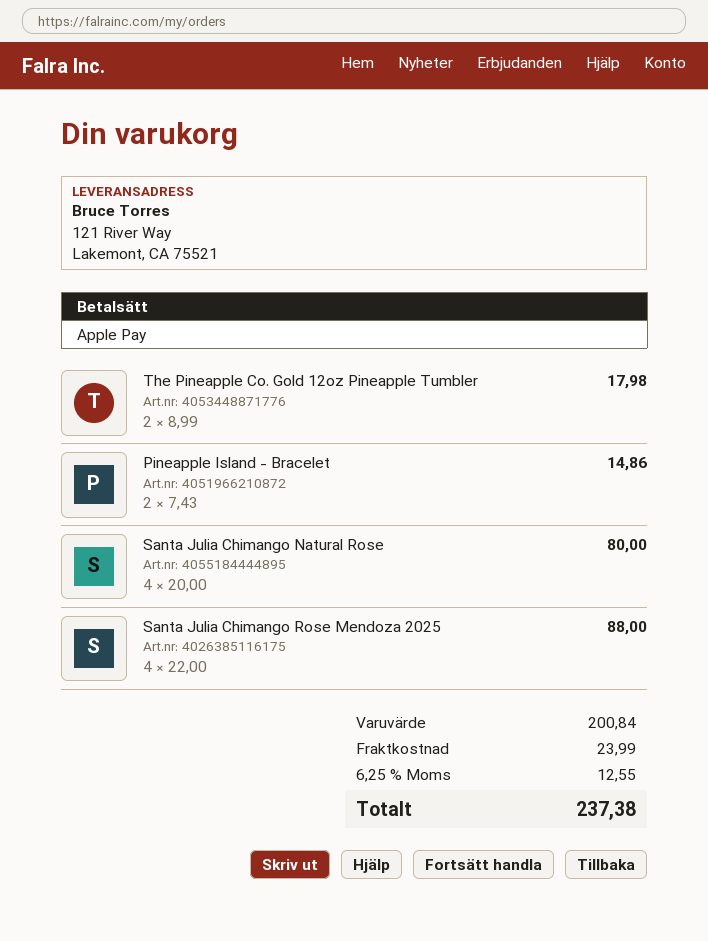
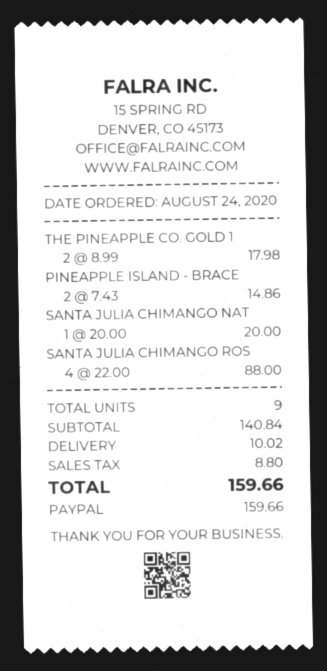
payment method: Apple Pay -> PayPal
Santa Julia Chimango Natural Rose: 4 x 20.00 = 80.00 -> 1 x 20.00 = 20.00
subtotal: 200.84 -> 140.84
shipping: 23.99 -> 10.02
tax: 12.55 -> 8.80
total: 237.38 -> 159.66

